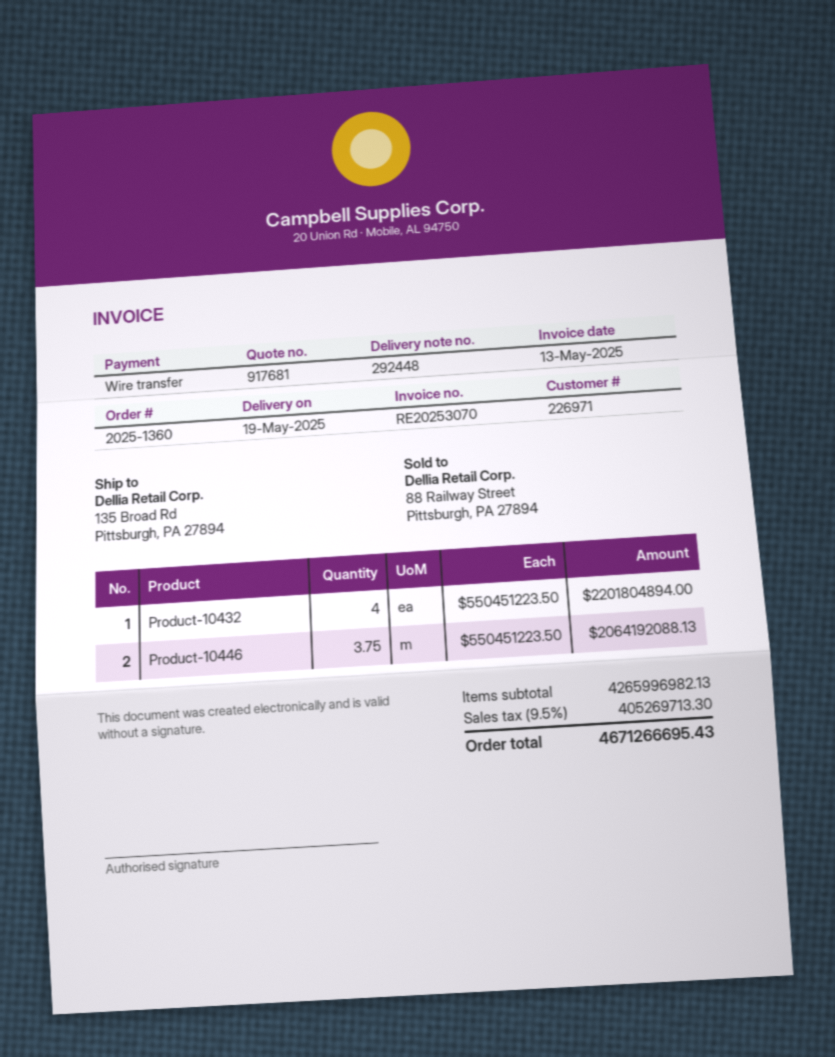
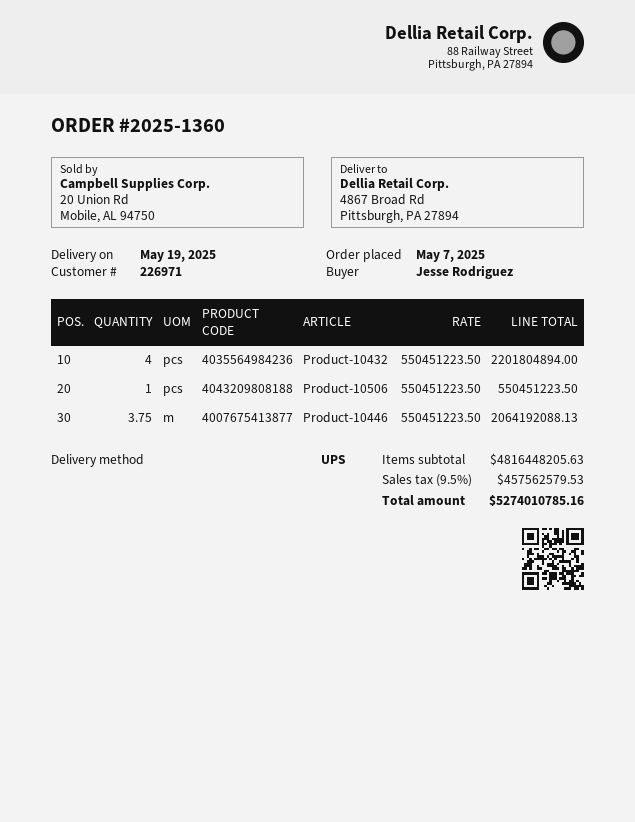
ship to: 135 Broad Rd, Pittsburgh, PA 27894 -> 4867 Broad Rd, Pittsburgh, PA 27894
Product-10506: none -> 1 x 550451223.50 = 550451223.50
subtotal: 4265996982.13 -> 4816448205.63
tax: 9.5% = 405269713.30 -> 9.5% = 457562579.53
total: 4671266695.43 -> 5274010785.16

